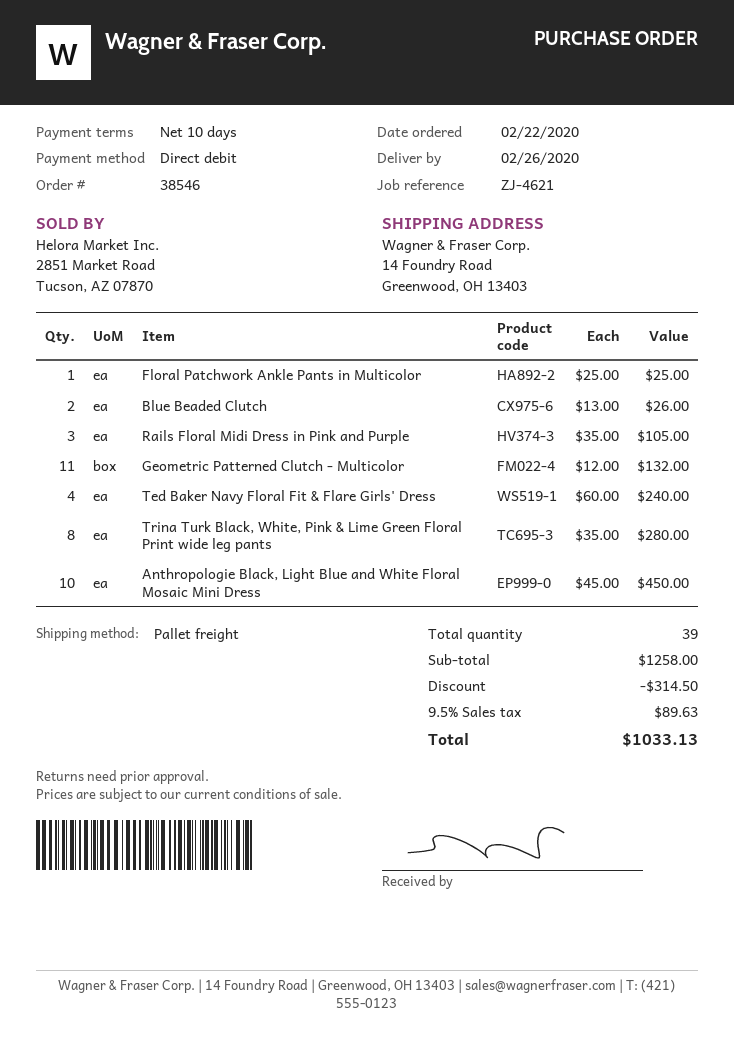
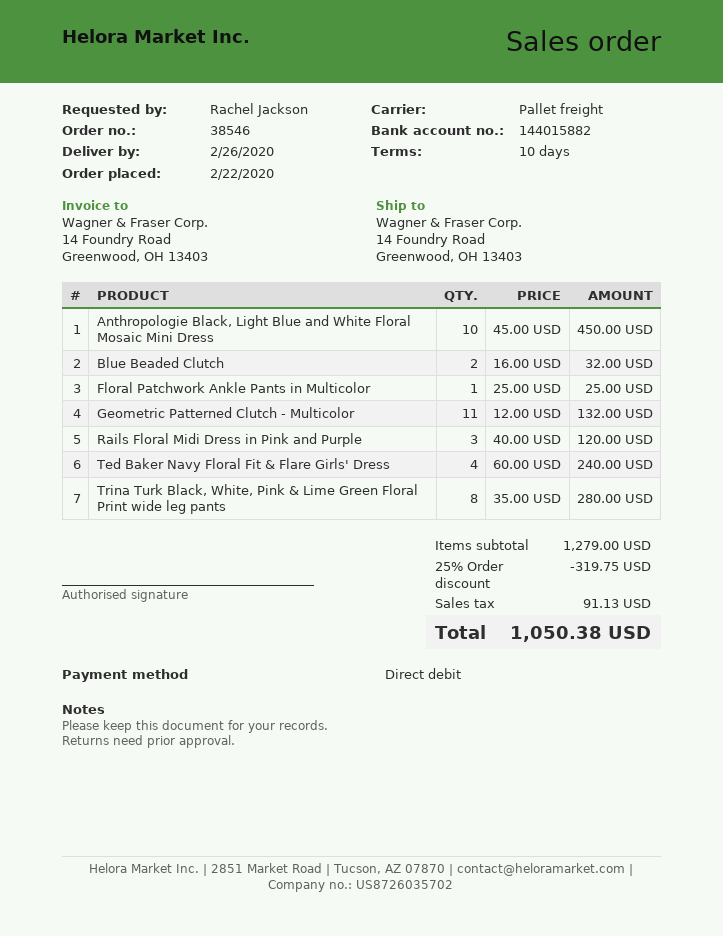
Blue Beaded Clutch: 2 x 13.00 = 26.00 -> 2 x 16.00 = 32.00
Rails Floral Midi Dress in Pink and Purple: 3 x 35.00 = 105.00 -> 3 x 40.00 = 120.00
subtotal: 1258.00 -> 1279.00
discount: 314.50 -> 319.75
tax: 89.63 -> 91.13
total: 1033.13 -> 1050.38

